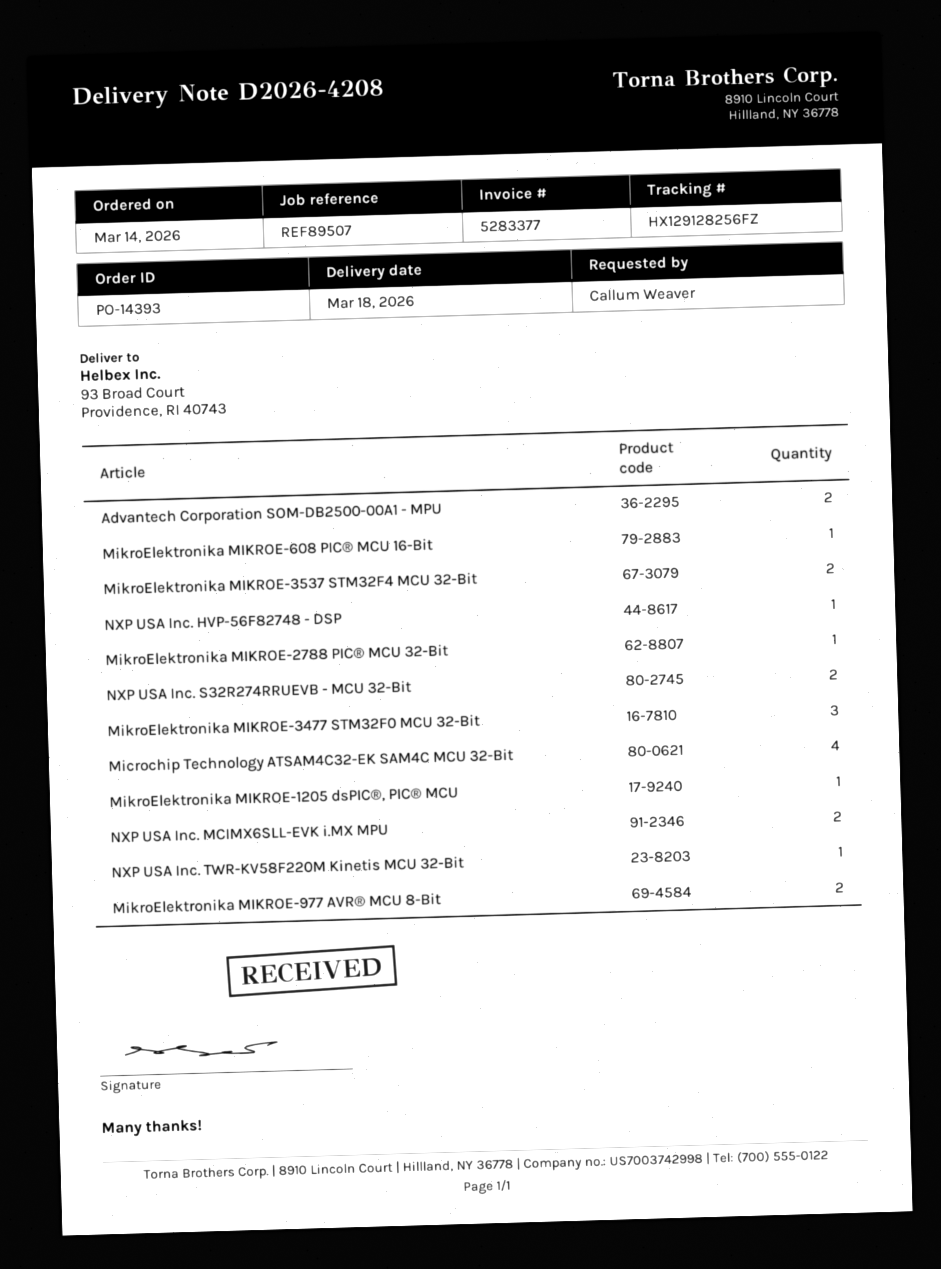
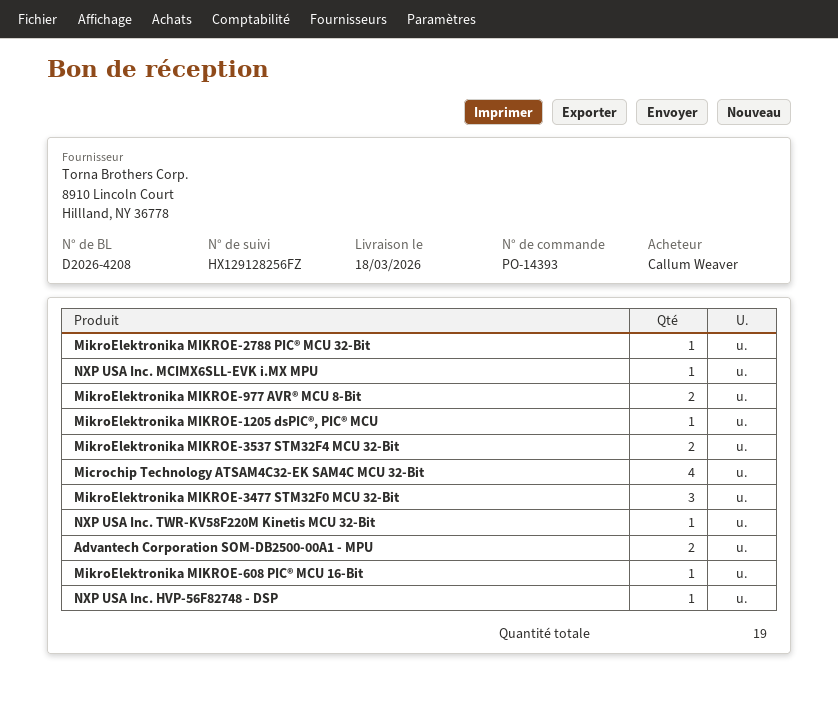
NXP USA Inc. S32R274RRUEVB - MCU 32-Bit: 2 -> none
NXP USA Inc. MCIMX6SLL-EVK i.MX MPU: 2 -> 1

